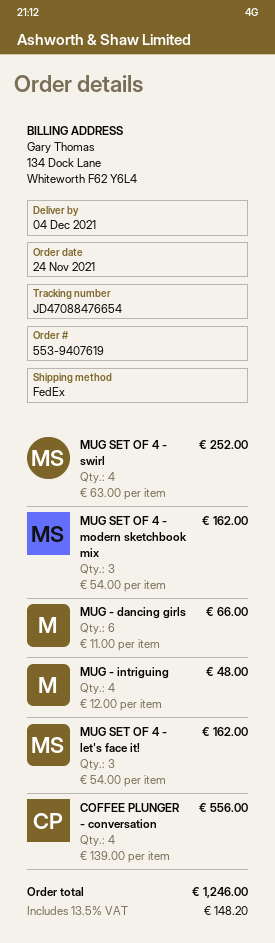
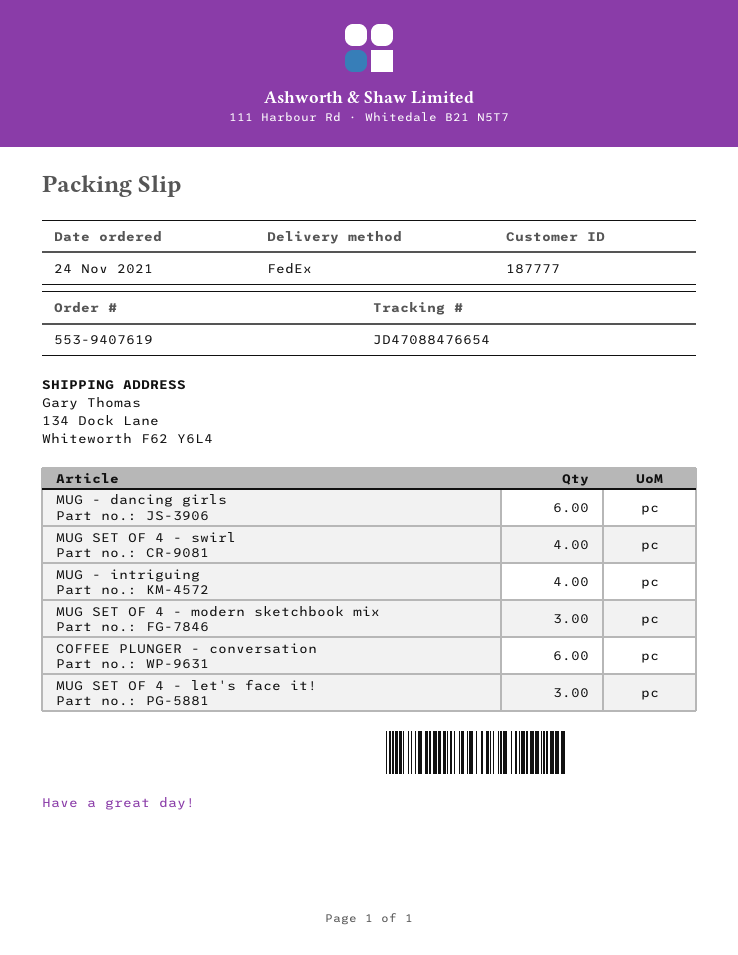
COFFEE PLUNGER - conversation: 4 -> 6

